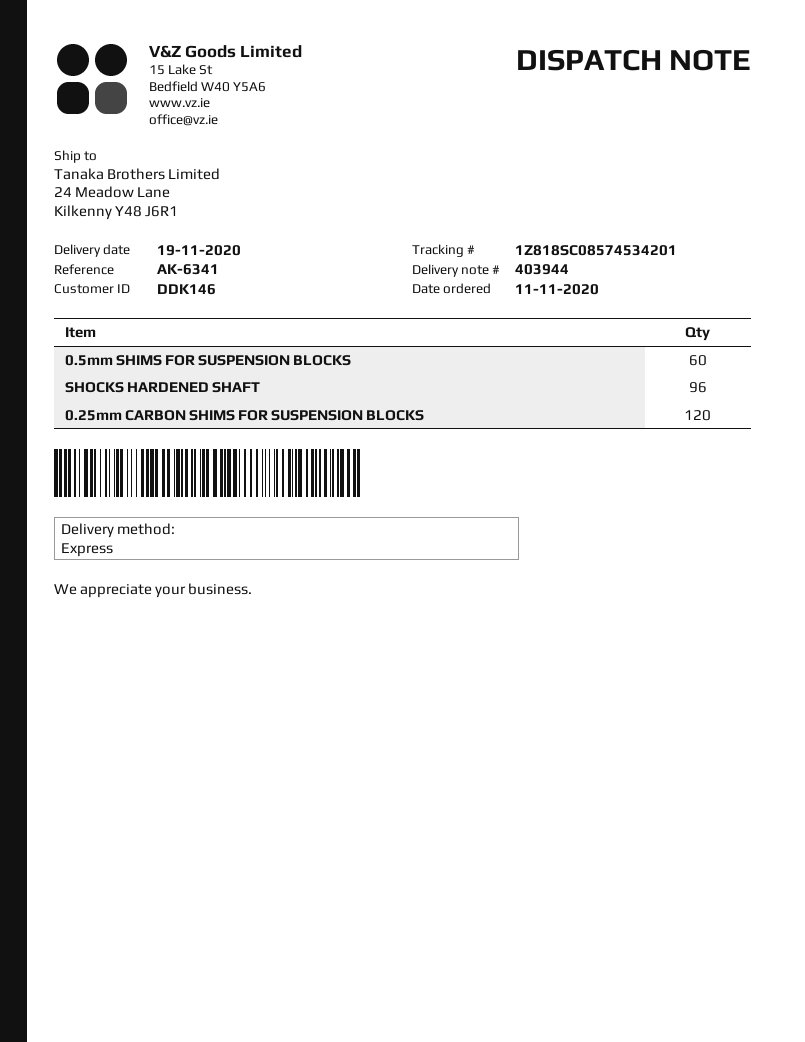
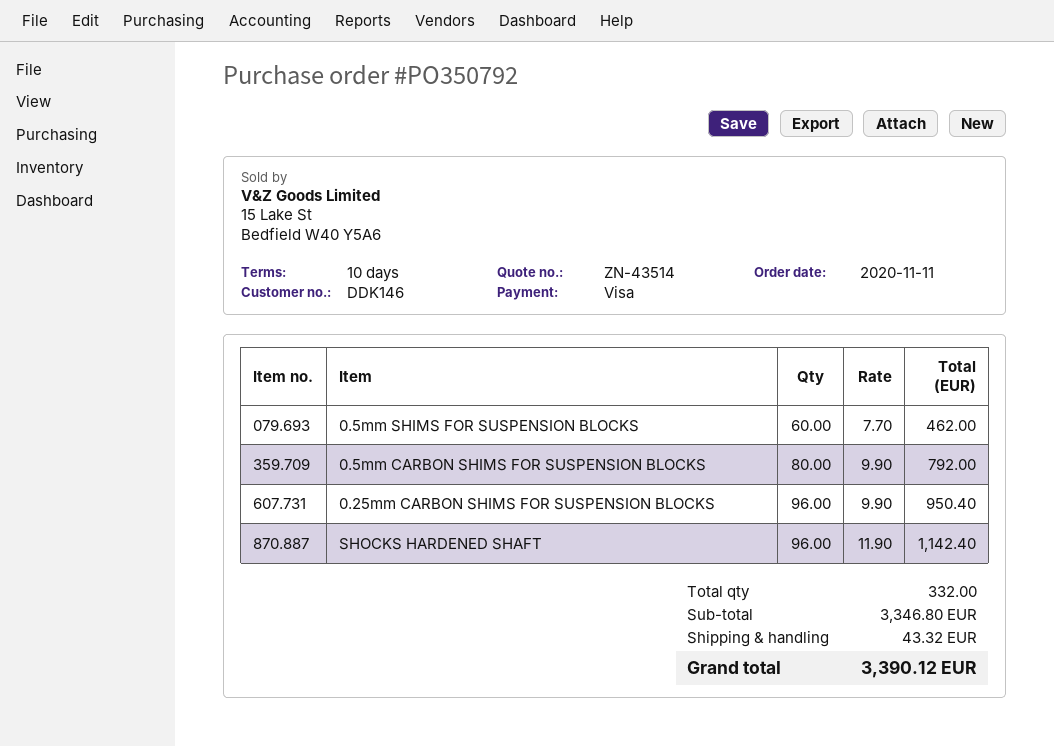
0.25mm CARBON SHIMS FOR SUSPENSION BLOCKS: 120 -> 96
0.5mm CARBON SHIMS FOR SUSPENSION BLOCKS: none -> 80

